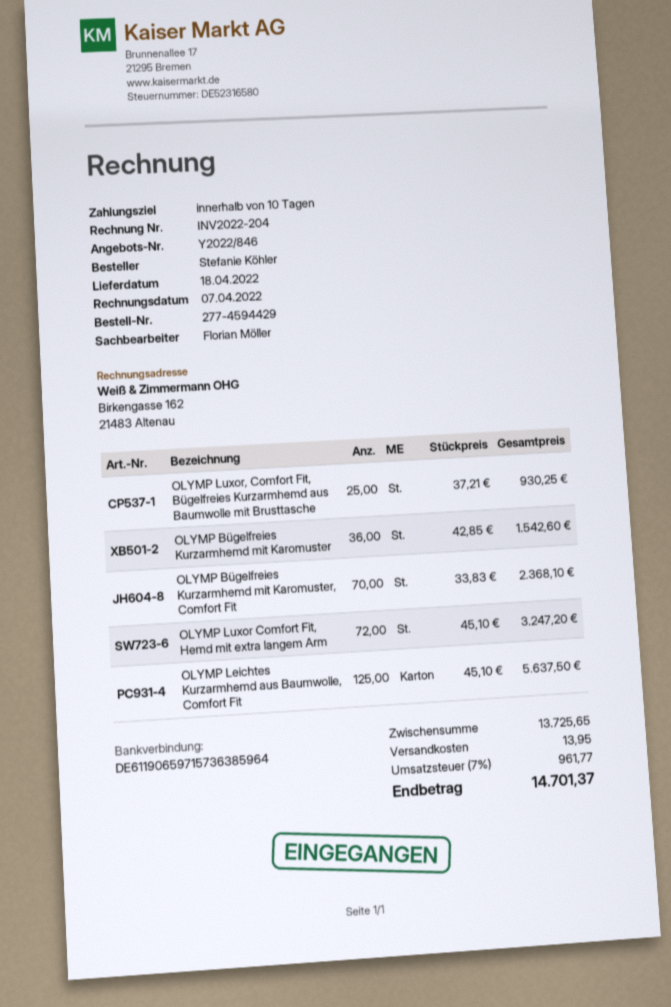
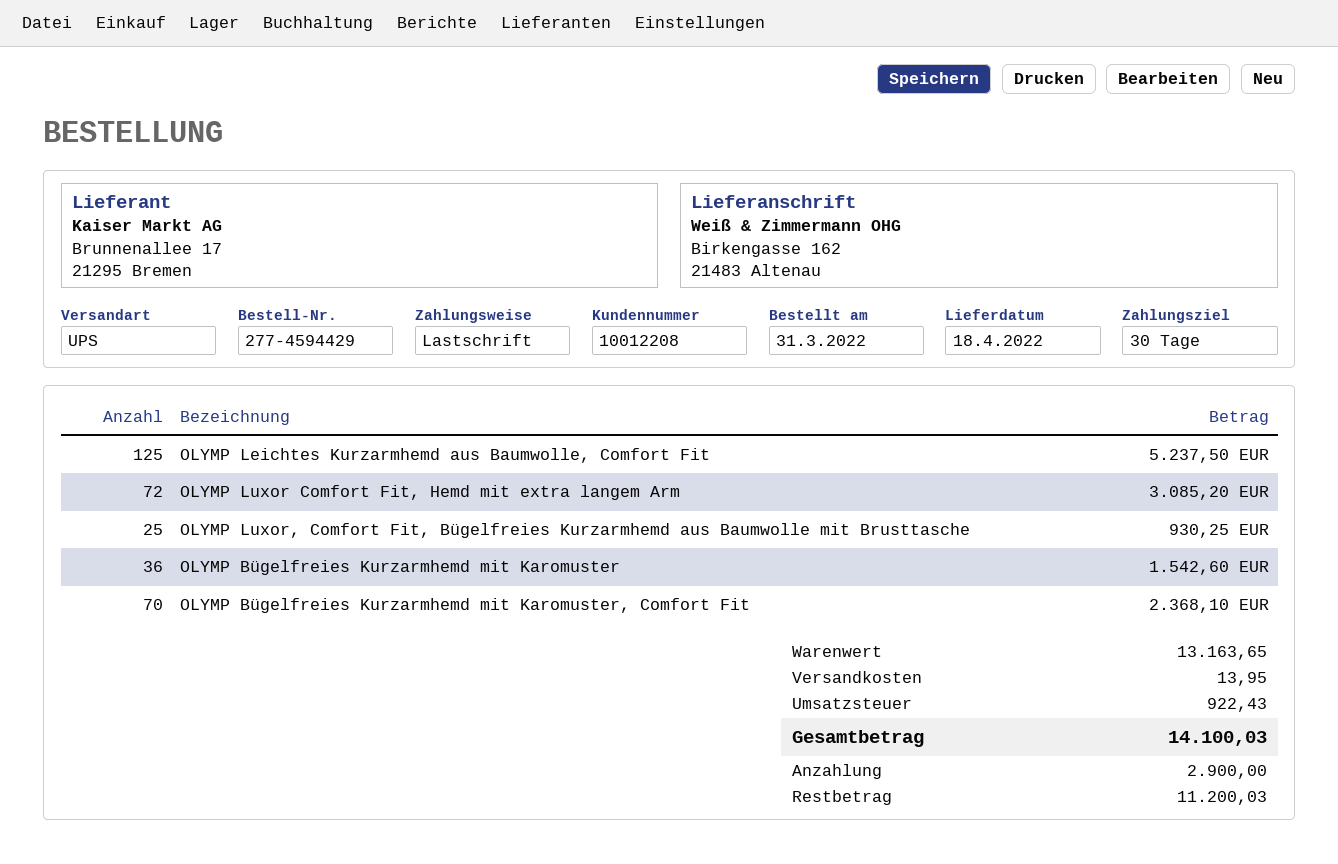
payment terms: 10 days -> 30 days
OLYMP Luxor Comfort Fit, Hemd mit extra langem Arm: 72 for 3247.20 -> 72 for 3085.20
OLYMP Leichtes Kurzarmhemd aus Baumwolle, Comfort Fit: 125 for 5637.50 -> 125 for 5237.50
subtotal: 13725.65 -> 13163.65
tax: 961.77 -> 922.43
total: 14701.37 -> 14100.03

